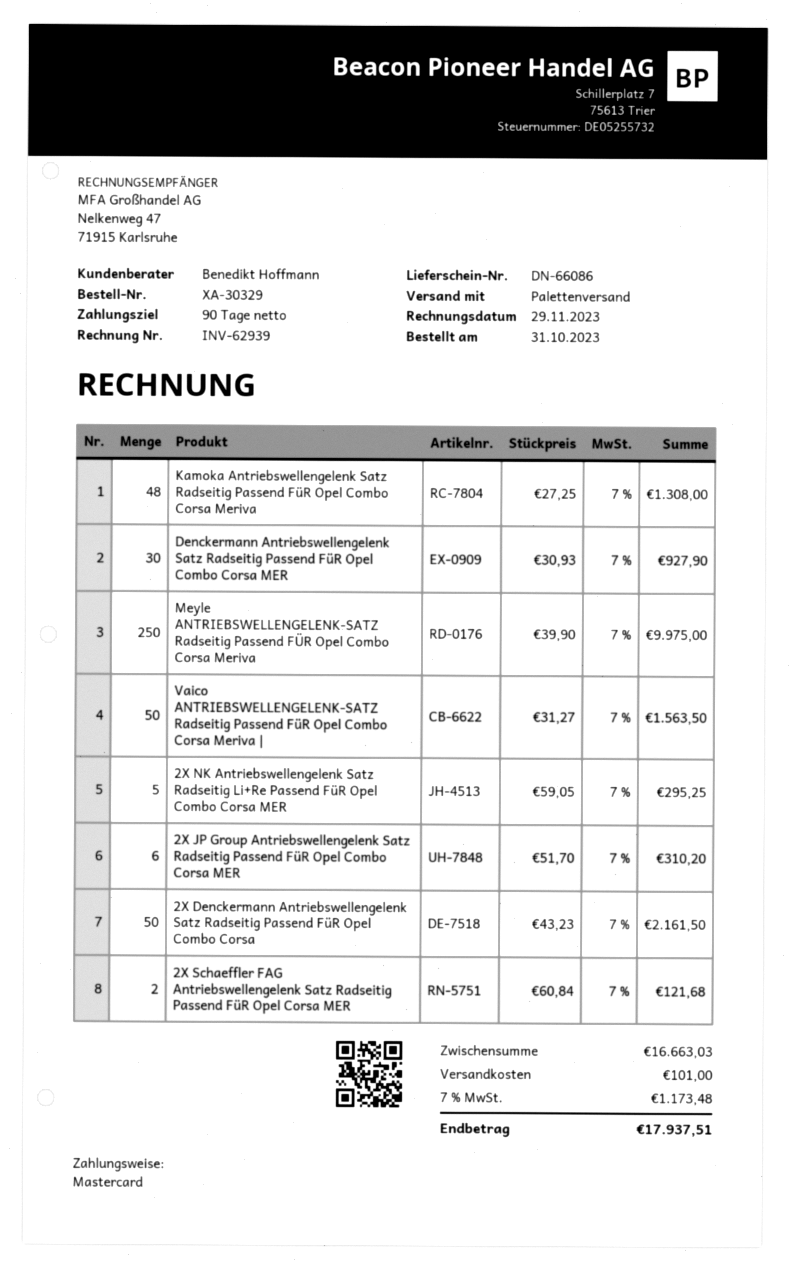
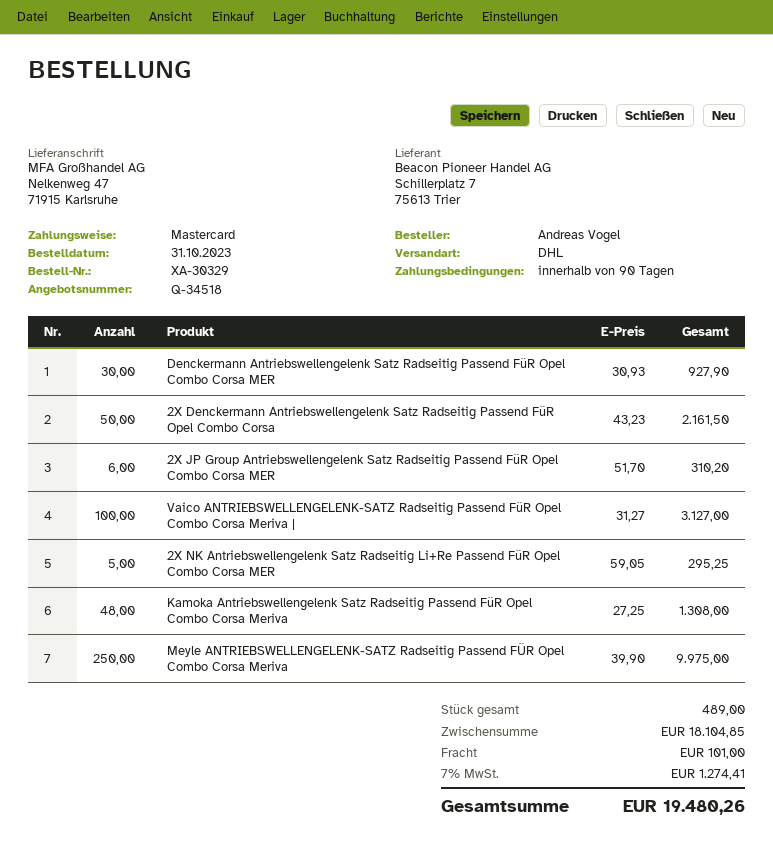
shipping method: pallet freight -> DHL
Vaico ANTRIEBSWELLENGELENK-SATZ Radseitig Passend FüR Opel Combo Corsa Meriva |: 50 x 31.27 = 1563.50 -> 100 x 31.27 = 3127.00
2X Schaeffler FAG Antriebswellengelenk Satz Radseitig Passend FüR Opel Corsa MER: 2 x 60.84 = 121.68 -> none
subtotal: 16663.03 -> 18104.85
tax: 7% = 1173.48 -> 7% = 1274.41
total: 17937.51 -> 19480.26

